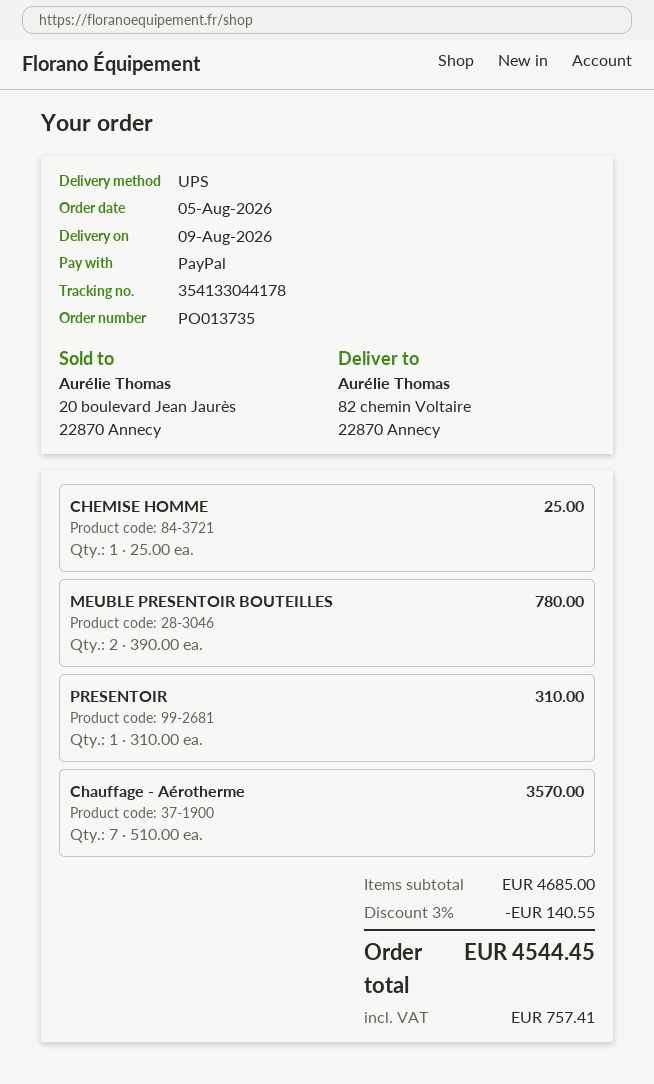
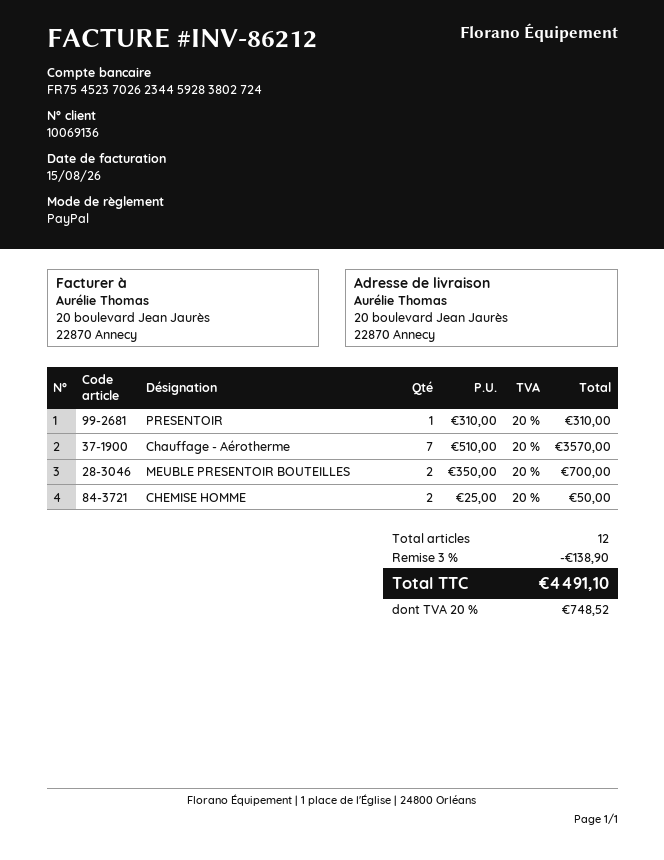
ship to: 82 chemin Voltaire, 22870 Annecy -> 20 boulevard Jean Jaurès, 22870 Annecy
CHEMISE HOMME: 1 x 25.00 = 25.00 -> 2 x 25.00 = 50.00
MEUBLE PRESENTOIR BOUTEILLES: 2 x 390.00 = 780.00 -> 2 x 350.00 = 700.00
discount: 3% = 140.55 -> 3% = 138.90
tax: 757.41 -> 748.52
total: 4544.45 -> 4491.10

